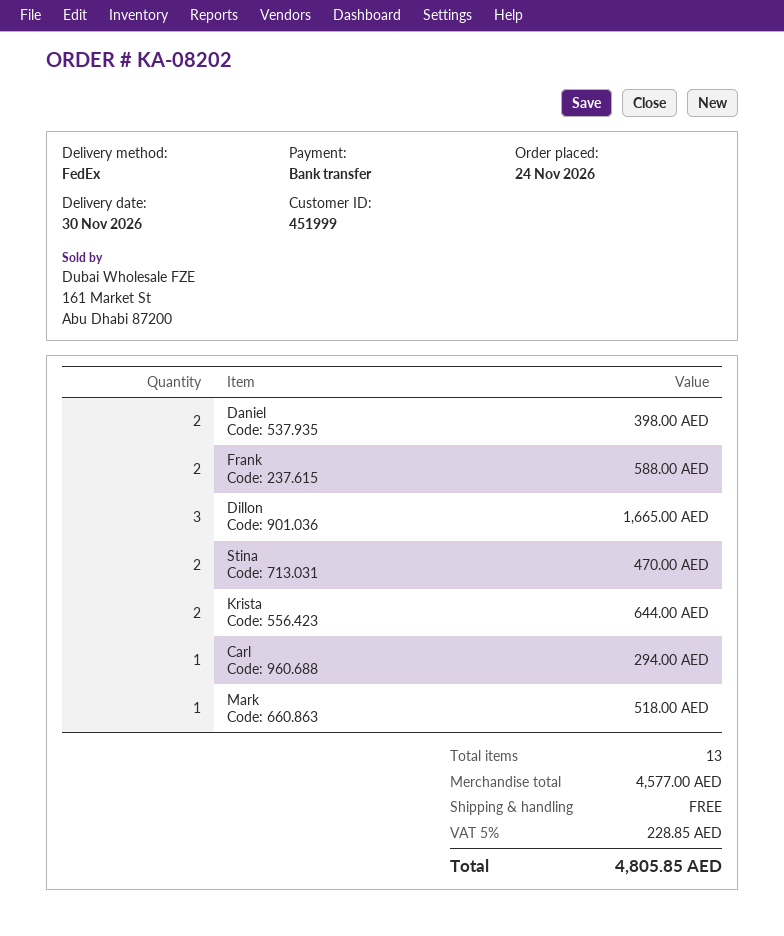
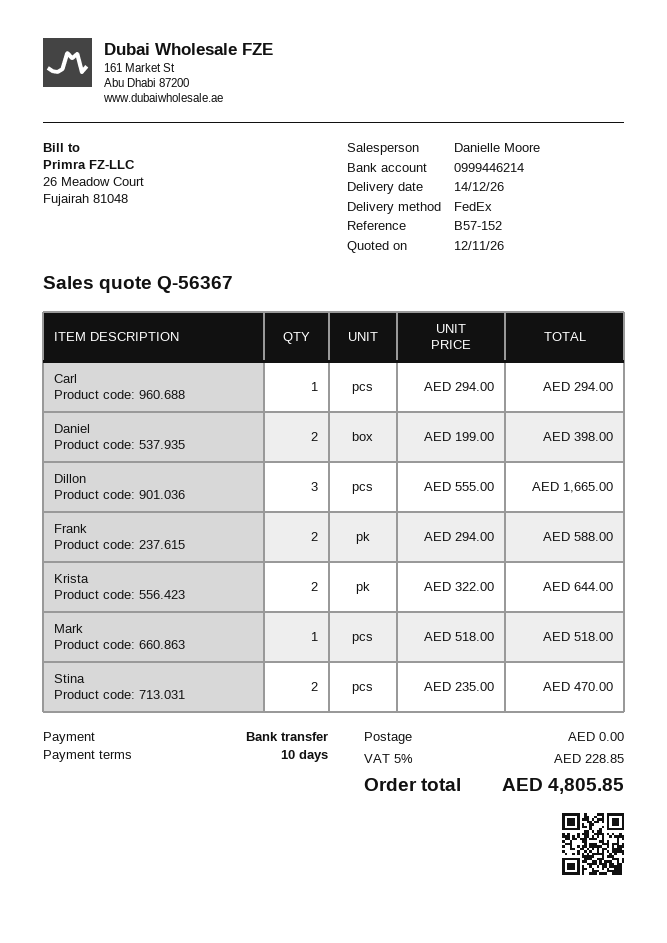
delivery date: 2026-11-30 -> 2026-12-14

